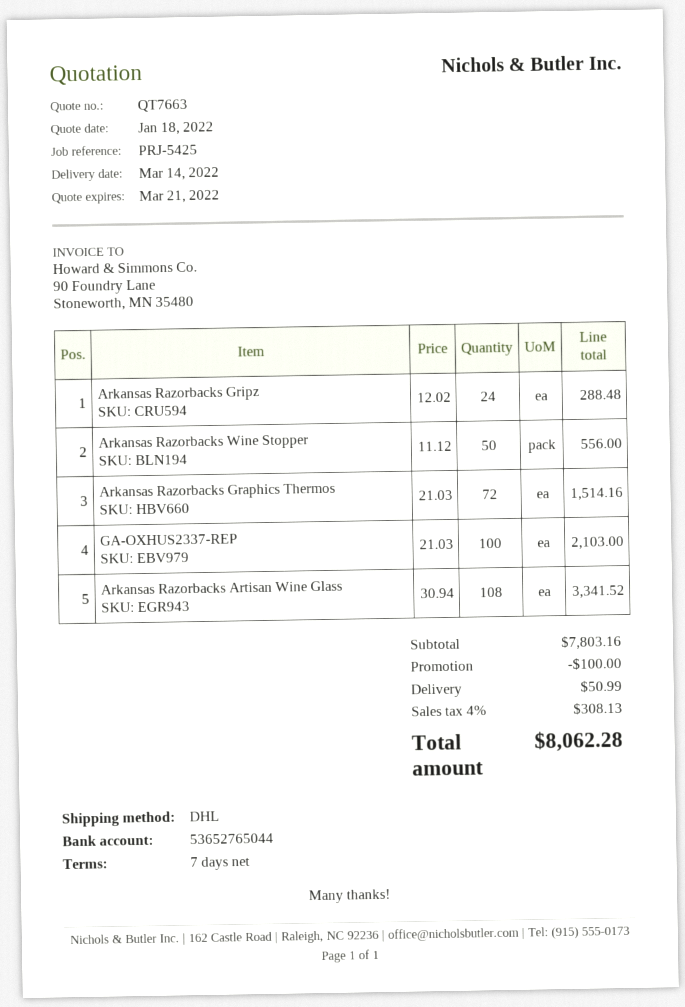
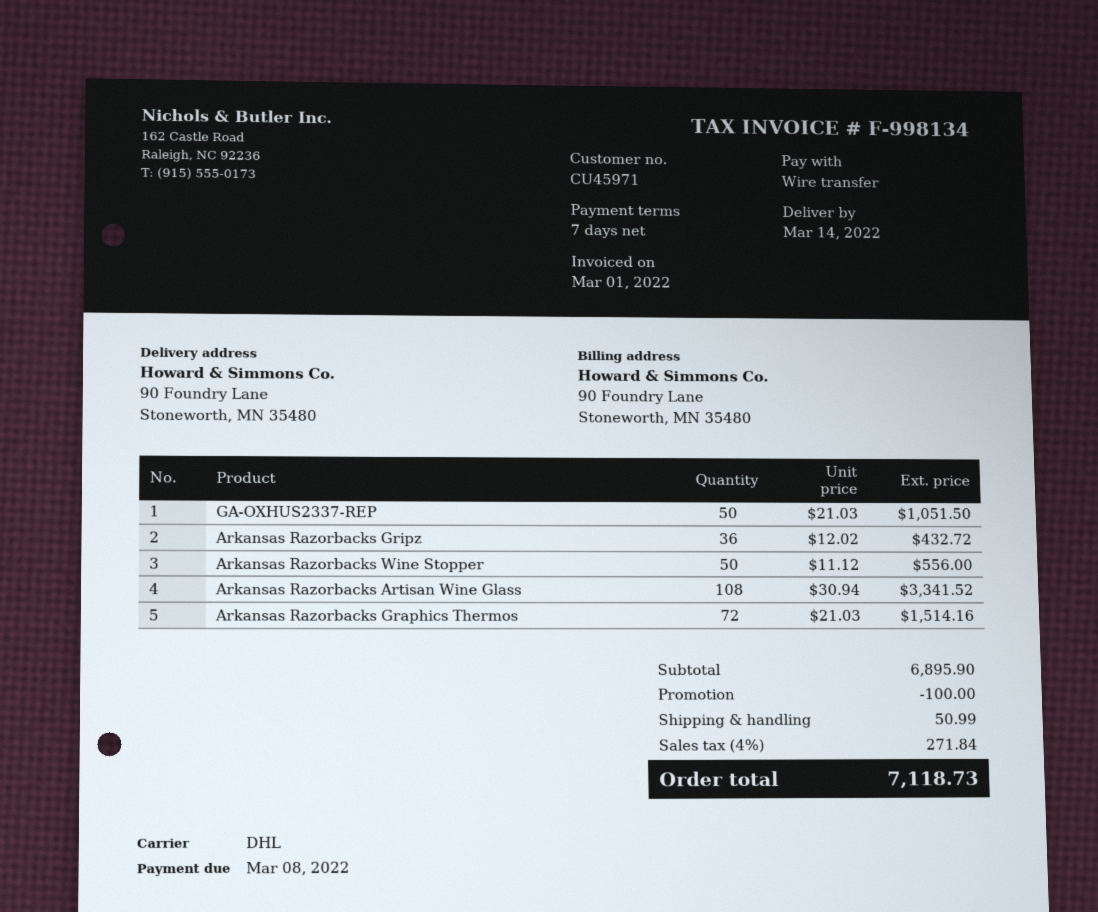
Arkansas Razorbacks Gripz: 24 x 12.02 = 288.48 -> 36 x 12.02 = 432.72
GA-OXHUS2337-REP: 100 x 21.03 = 2103.00 -> 50 x 21.03 = 1051.50
subtotal: 7803.16 -> 6895.90
tax: 4% = 308.13 -> 4% = 271.84
total: 8062.28 -> 7118.73

